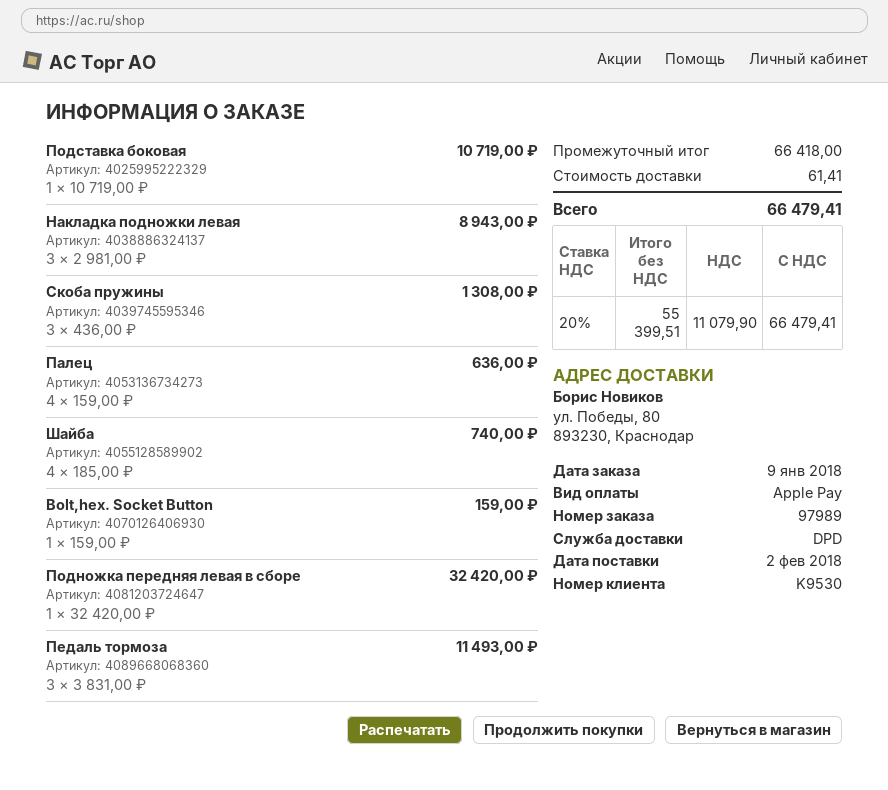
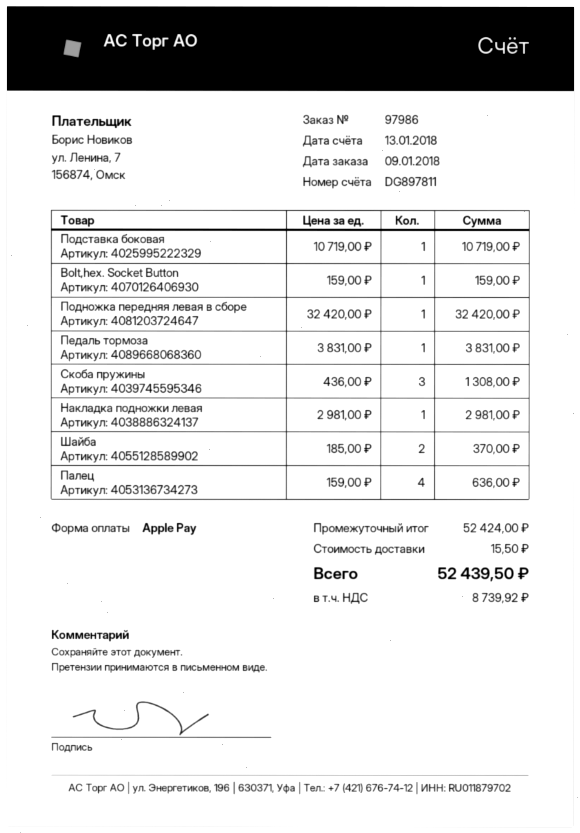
order number: 97989 -> 97986
Накладка подножки левая: 3 x 2981.00 = 8943.00 -> 1 x 2981.00 = 2981.00
Шайба: 4 x 185.00 = 740.00 -> 2 x 185.00 = 370.00
Педаль тормоза: 3 x 3831.00 = 11493.00 -> 1 x 3831.00 = 3831.00
subtotal: 66418.00 -> 52424.00
shipping: 61.41 -> 15.50
tax: 11079.90 -> 8739.92
total: 66479.41 -> 52439.50

